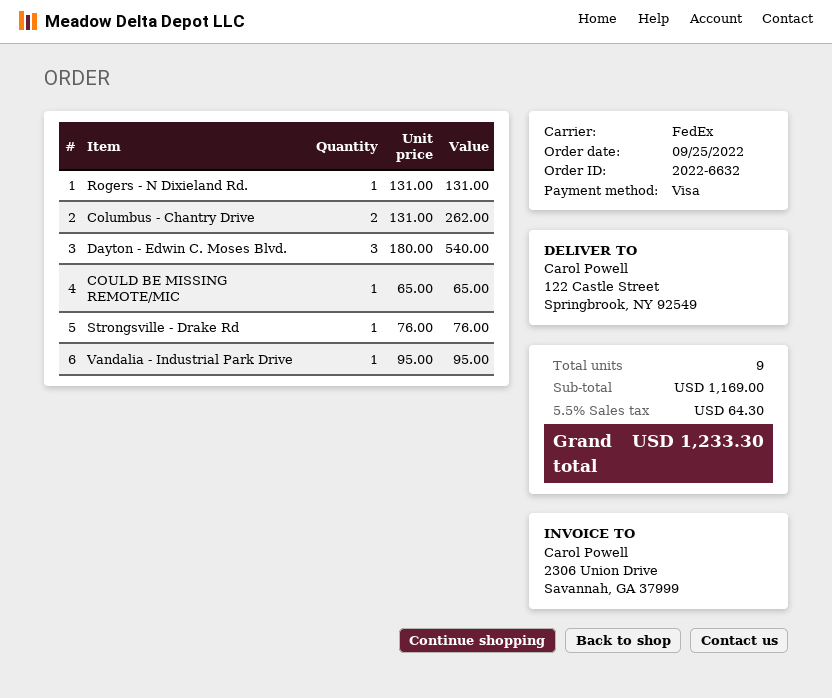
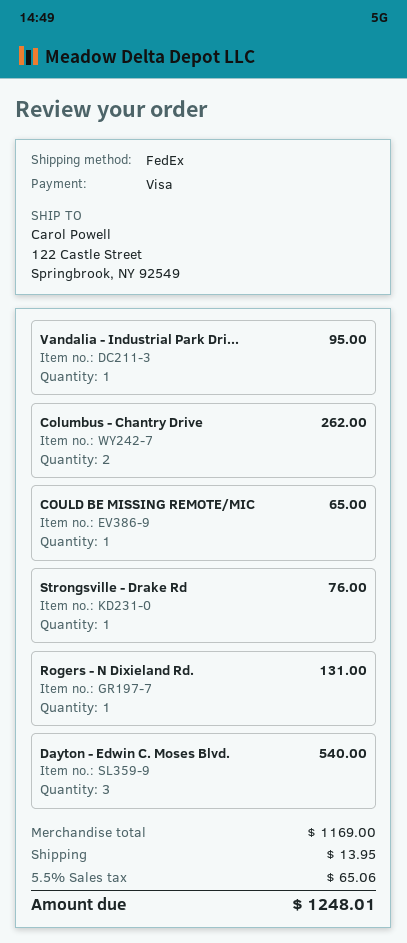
shipping: none -> 13.95
tax: 5.5% = 64.30 -> 5.5% = 65.06
total: 1233.30 -> 1248.01

